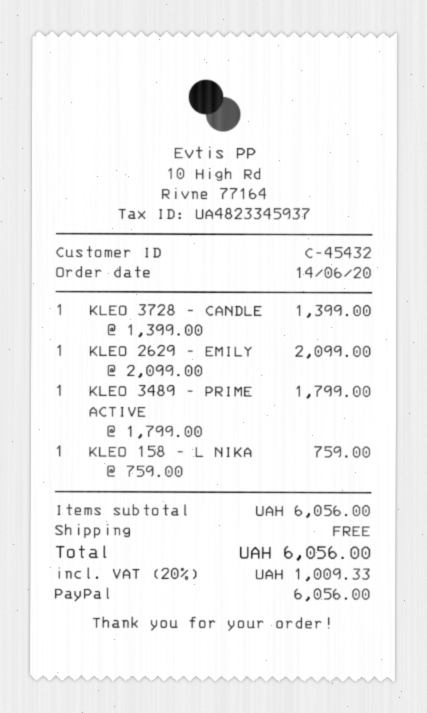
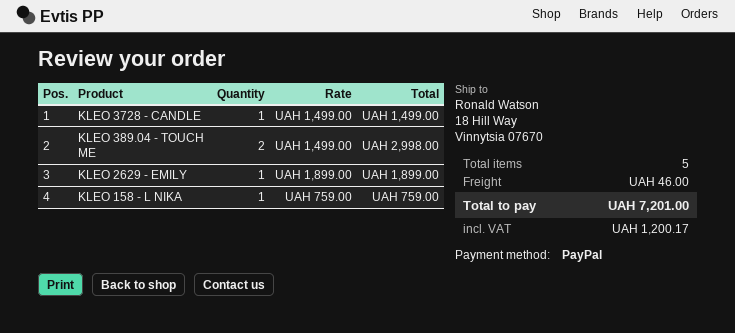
KLEO 3728 - CANDLE: 1 x 1399.00 = 1399.00 -> 1 x 1499.00 = 1499.00
KLEO 2629 - EMILY: 1 x 2099.00 = 2099.00 -> 1 x 1899.00 = 1899.00
KLEO 3489 - PRIME ACTIVE: 1 x 1799.00 = 1799.00 -> none
KLEO 389.04 - TOUCH ME: none -> 2 x 1499.00 = 2998.00
shipping: 0.00 -> 46.00
tax: 1009.33 -> 1200.17
total: 6056.00 -> 7201.00

